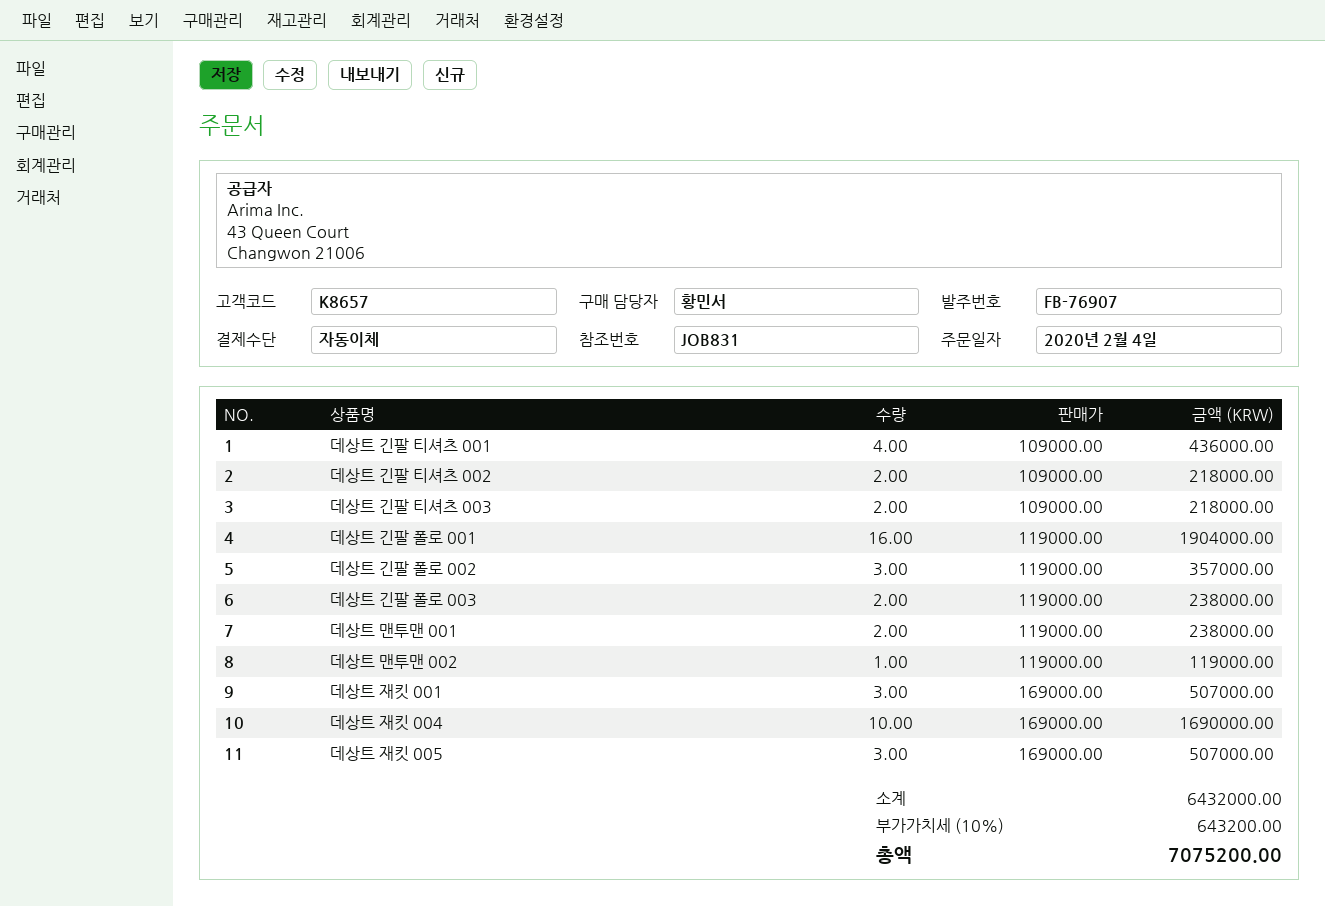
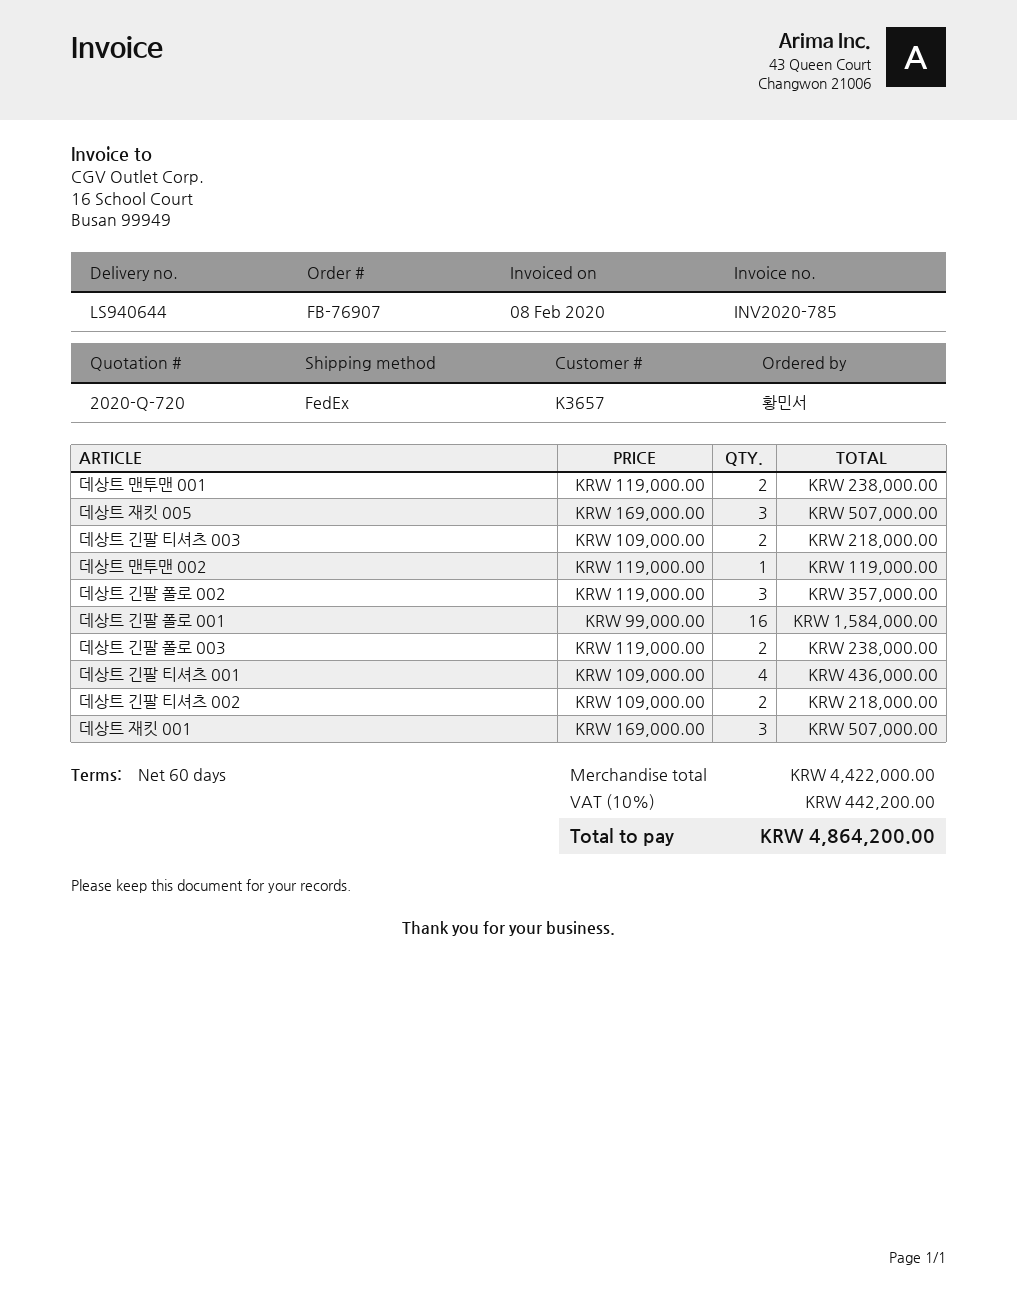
customer number: K8657 -> K3657
데상트 긴팔 폴로 001: 16 x 119000.00 = 1904000.00 -> 16 x 99000.00 = 1584000.00
데상트 재킷 004: 10 x 169000.00 = 1690000.00 -> none
subtotal: 6432000.00 -> 4422000.00
tax: 10% = 643200.00 -> 10% = 442200.00
total: 7075200.00 -> 4864200.00

